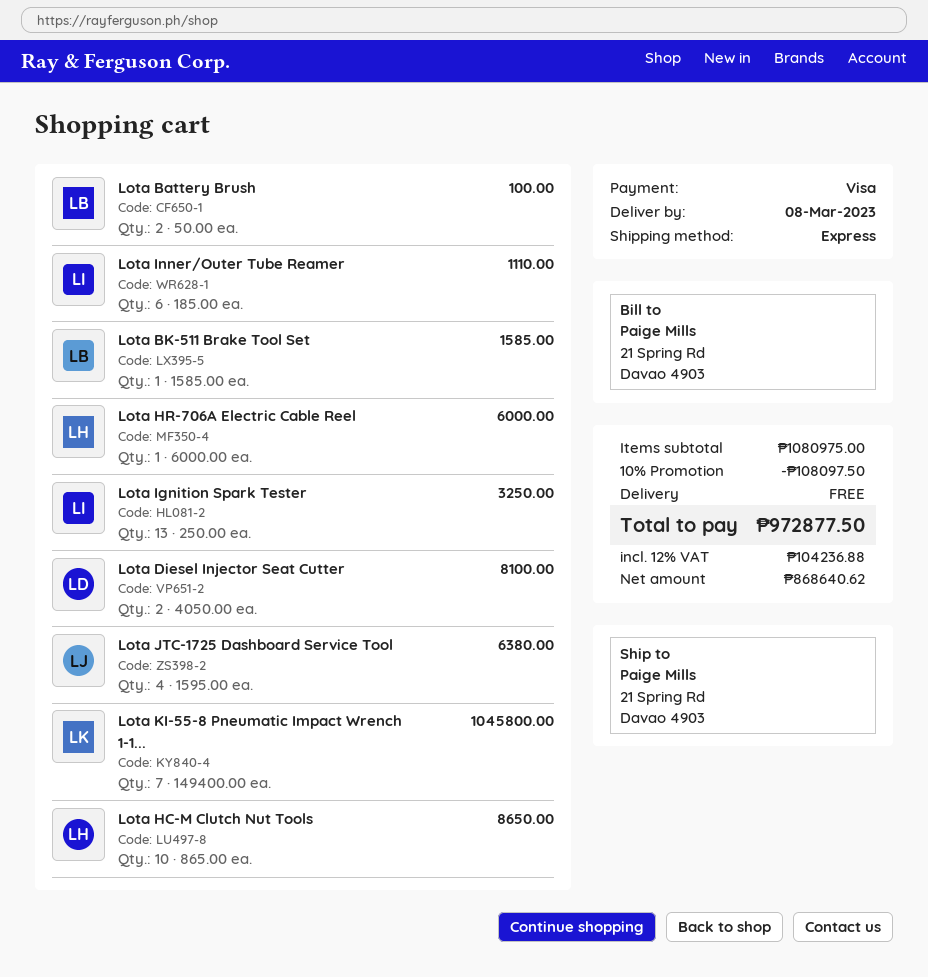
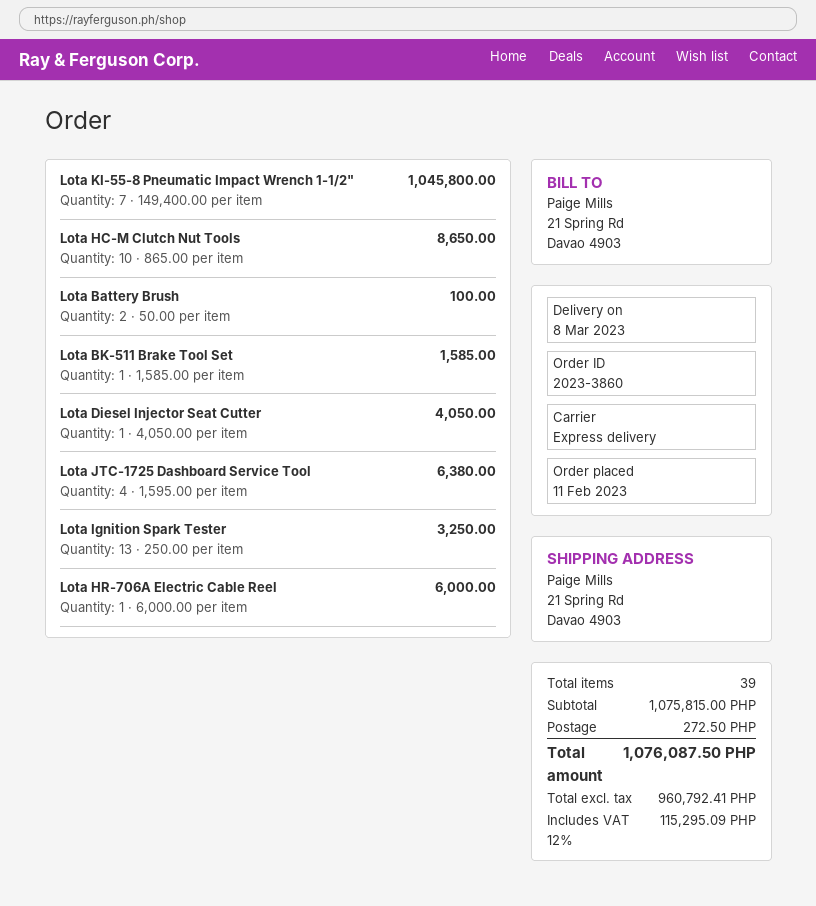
Lota Inner/Outer Tube Reamer: 6 x 185.00 = 1110.00 -> none
Lota Diesel Injector Seat Cutter: 2 x 4050.00 = 8100.00 -> 1 x 4050.00 = 4050.00
subtotal: 1080975.00 -> 1075815.00
discount: 10% = 108097.50 -> none
shipping: 0.00 -> 272.50
net: 868640.62 -> 960792.41
tax: 12% = 104236.88 -> 12% = 115295.09
total: 972877.50 -> 1076087.50

